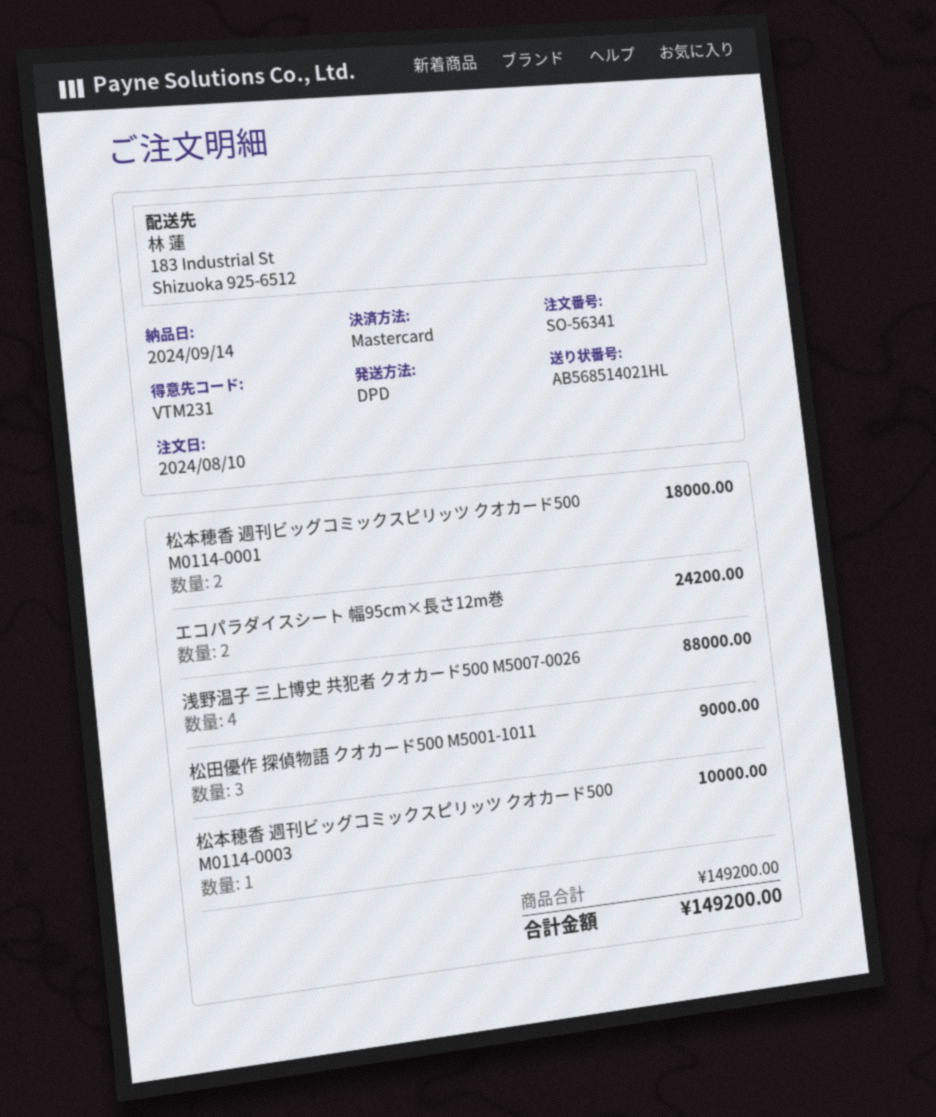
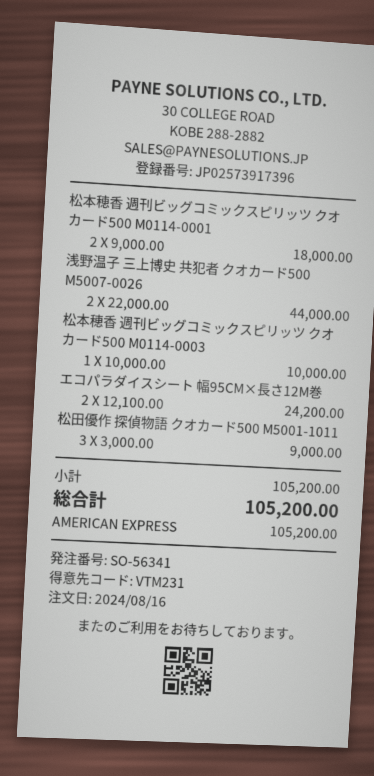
order date: 2024-08-10 -> 2024-08-16
payment method: Mastercard -> American Express
浅野温子 三上博史 共犯者 クオカード500 M5007-0026: 4 for 88000.00 -> 2 for 44000.00
subtotal: 149200.00 -> 105200.00
total: 149200.00 -> 105200.00

